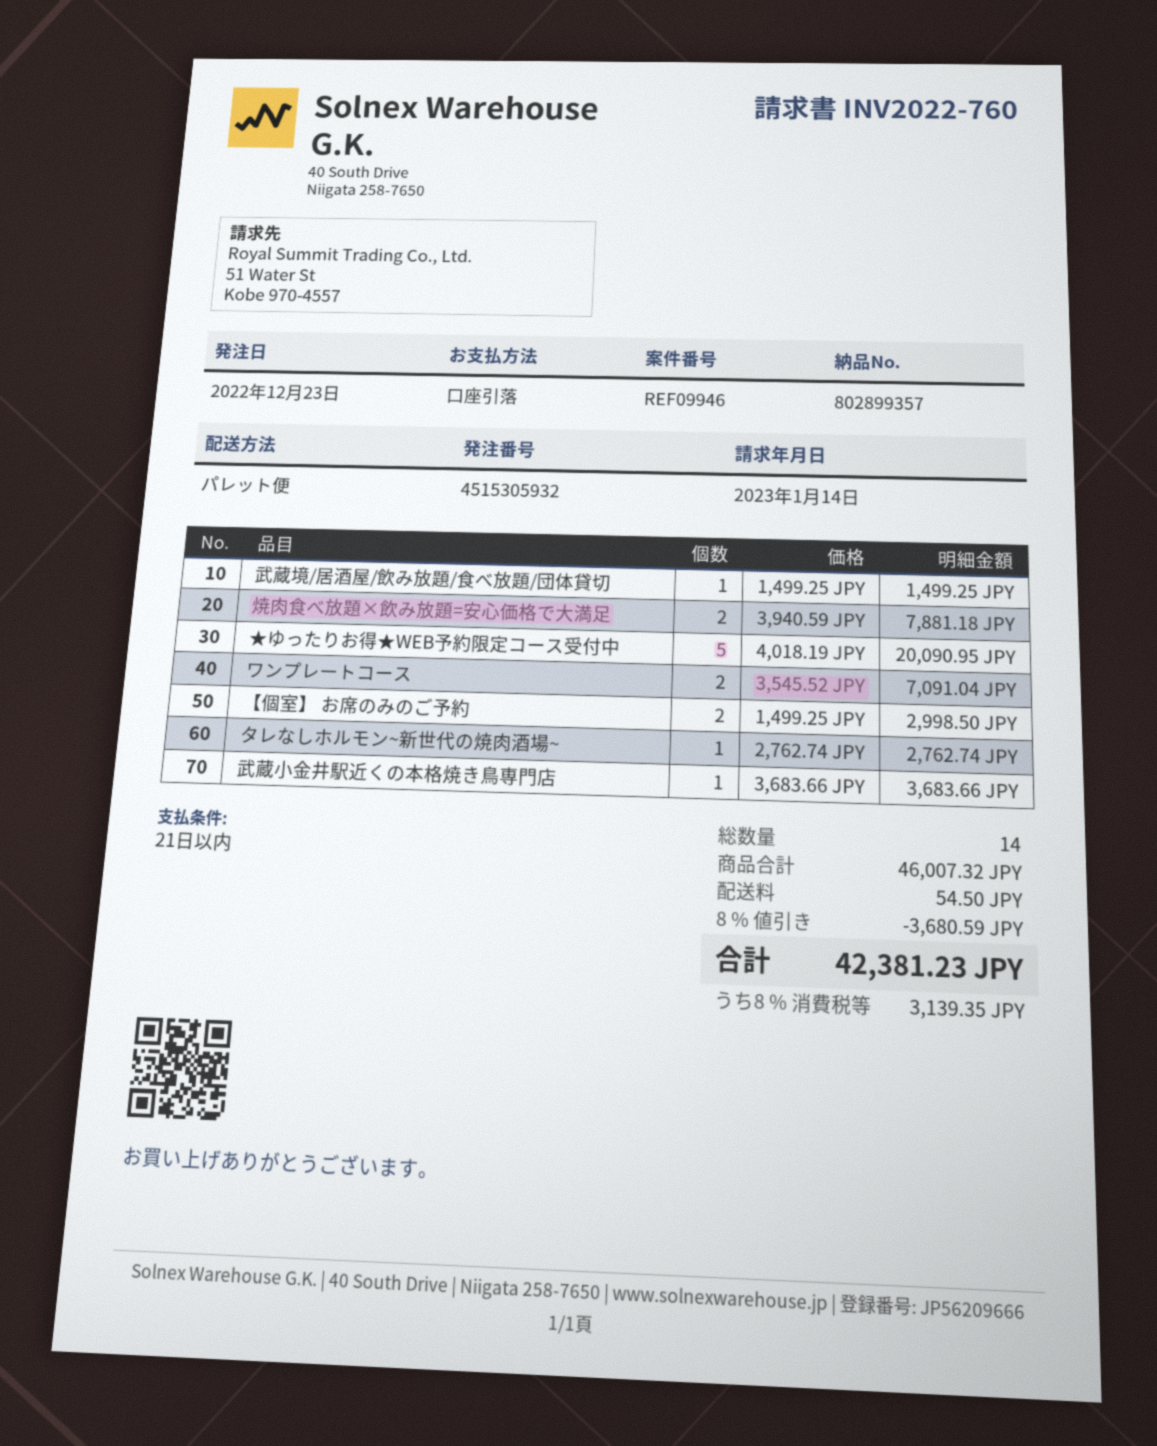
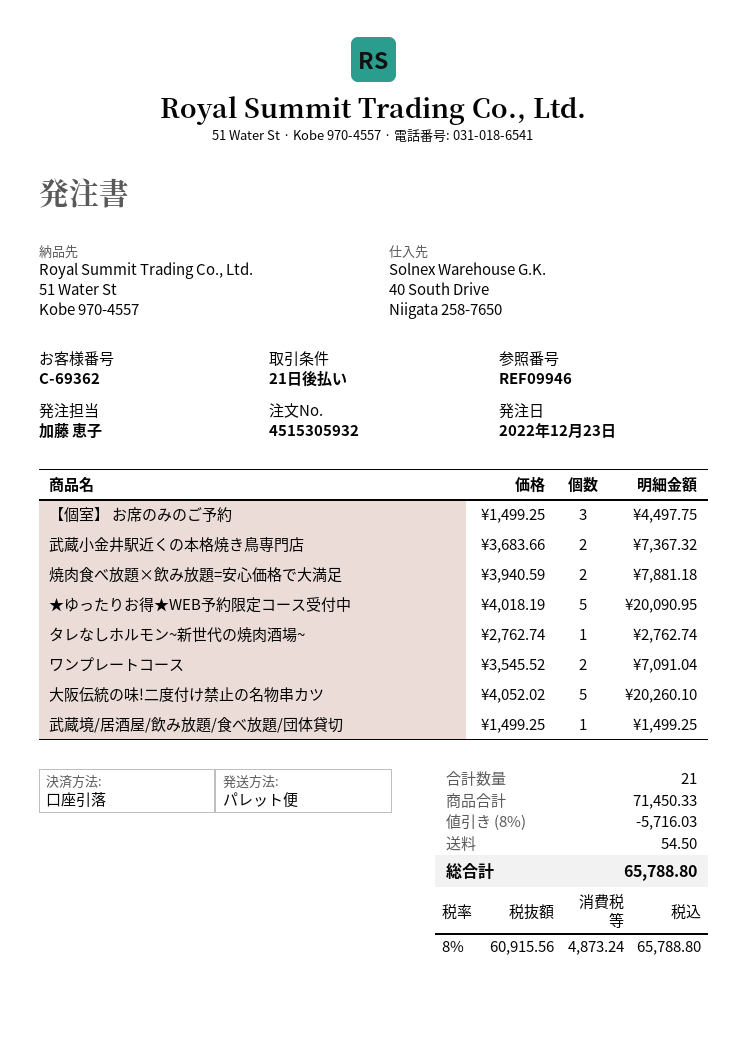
【個室】 お席のみのご予約: 2 x 1499.25 = 2998.50 -> 3 x 1499.25 = 4497.75
武蔵小金井駅近くの本格焼き鳥専門店: 1 x 3683.66 = 3683.66 -> 2 x 3683.66 = 7367.32
大阪伝統の味!二度付け禁止の名物串カツ: none -> 5 x 4052.02 = 20260.10
total quantity: 14 -> 21
subtotal: 46007.32 -> 71450.33
discount: 8% = 3680.59 -> 8% = 5716.03
tax: 8% = 3139.35 -> 8% = 4873.24
total: 42381.23 -> 65788.80

